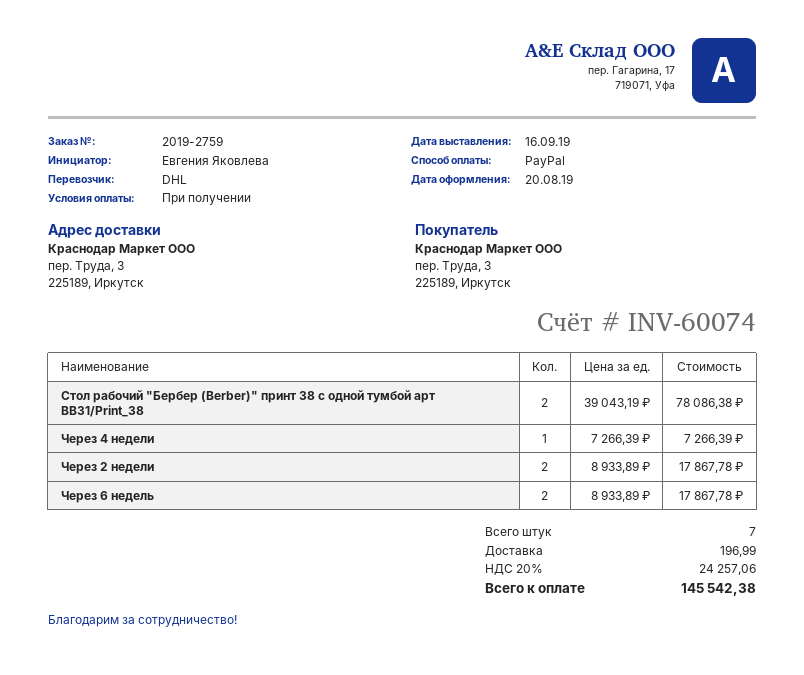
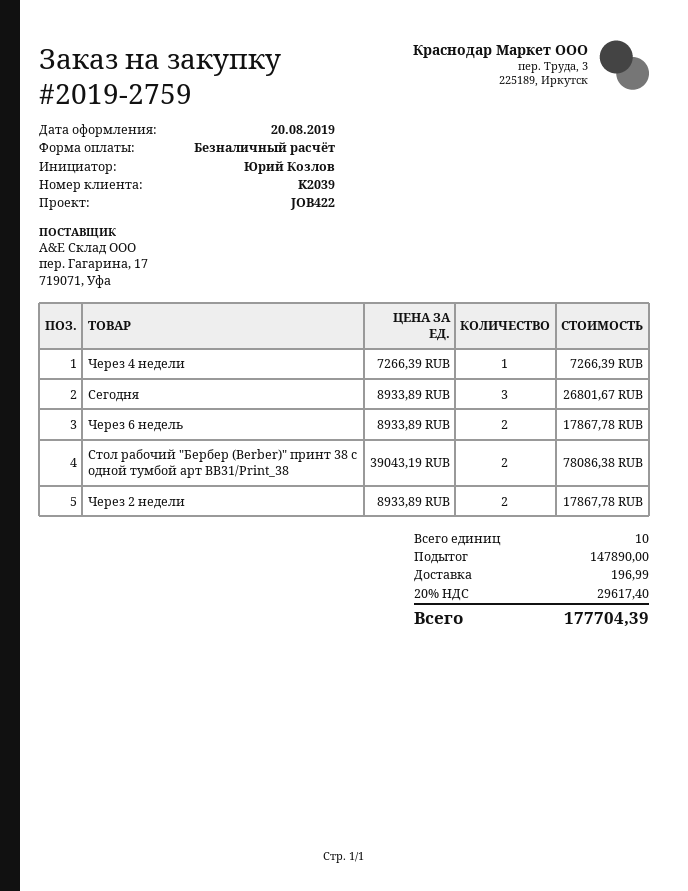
ordered by: Евгения Яковлева -> Юрий Козлов
payment method: PayPal -> bank transfer
Сегодня: none -> 3 x 8933.89 = 26801.67
total quantity: 7 -> 10
tax: 20% = 24257.06 -> 20% = 29617.40
total: 145542.38 -> 177704.39

